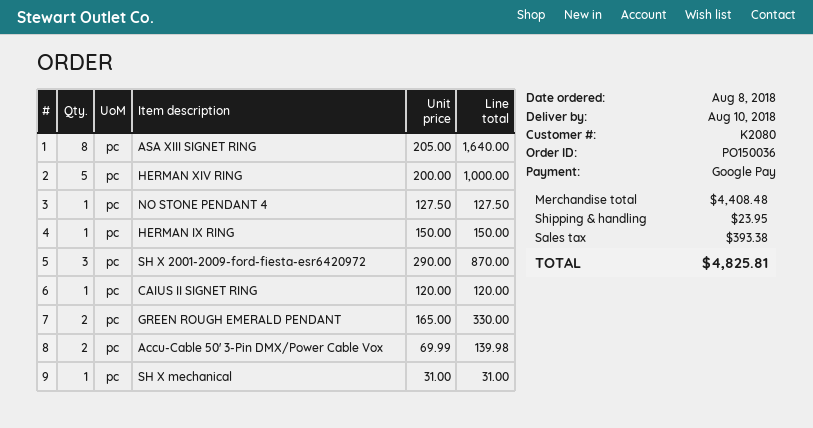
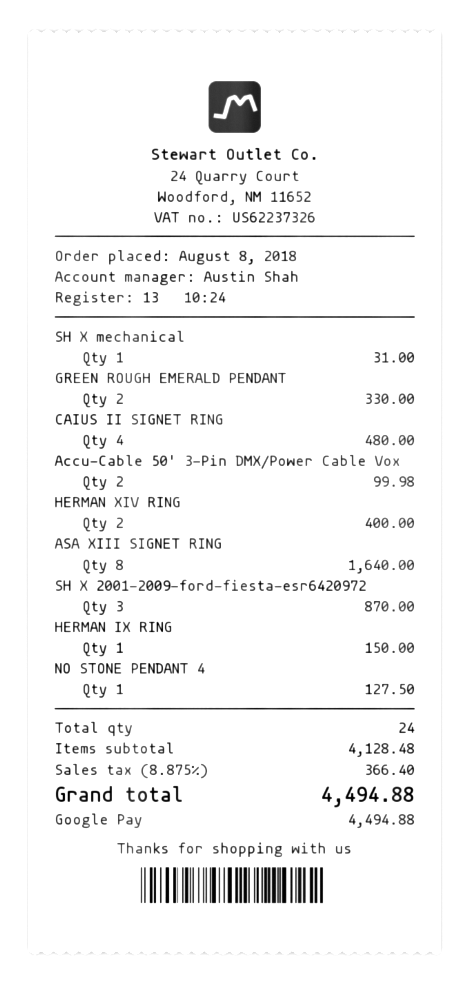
HERMAN XIV RING: 5 for 1000.00 -> 2 for 400.00
CAIUS II SIGNET RING: 1 for 120.00 -> 4 for 480.00
Accu-Cable 50' 3-Pin DMX/Power Cable Vox: 2 for 139.98 -> 2 for 99.98
subtotal: 4408.48 -> 4128.48
shipping: 23.95 -> none
tax: 393.38 -> 366.40
total: 4825.81 -> 4494.88

